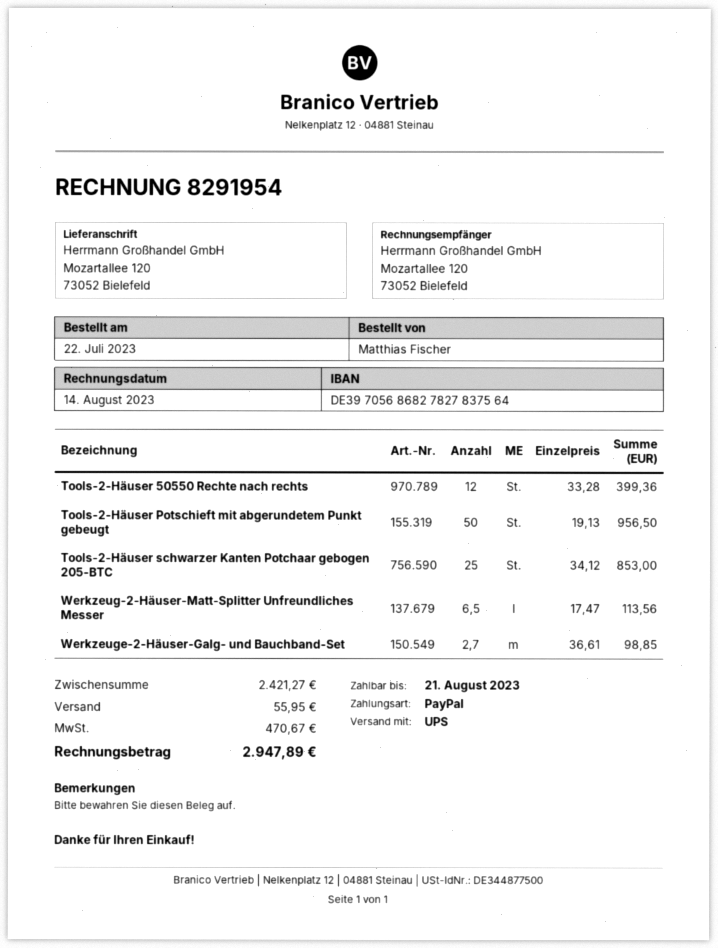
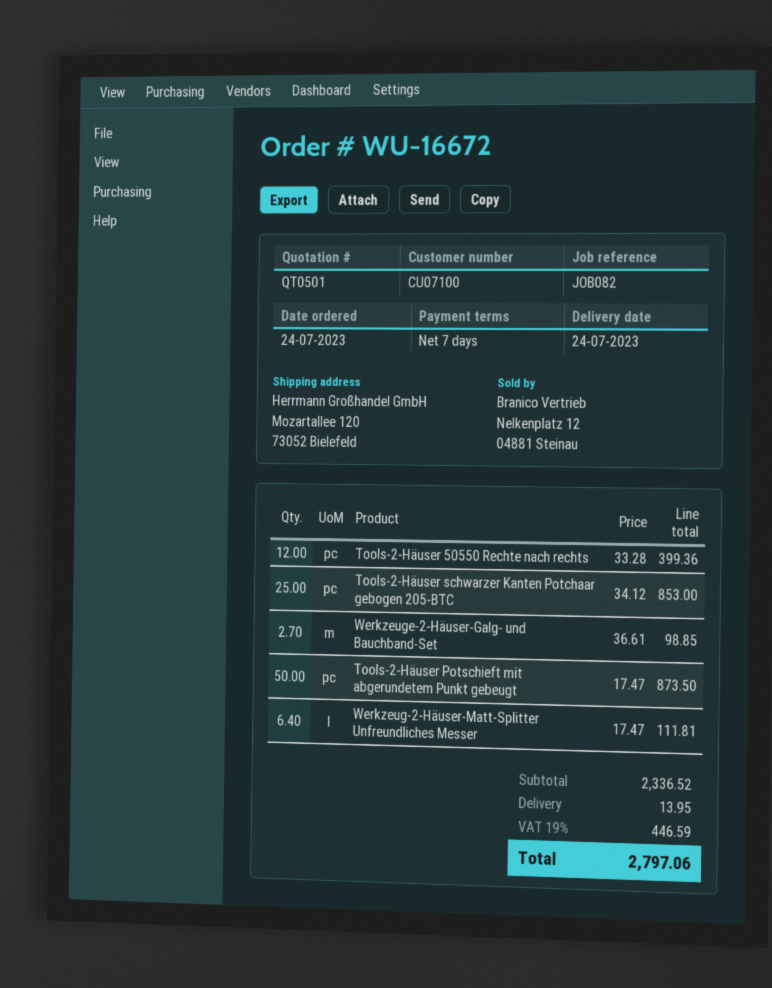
order date: 2023-07-22 -> 2023-07-24
Tools-2-Häuser Potschieft mit abgerundetem Punkt gebeugt: 50 x 19.13 = 956.50 -> 50 x 17.47 = 873.50
Werkzeug-2-Häuser-Matt-Splitter Unfreundliches Messer: 6.5 x 17.47 = 113.56 -> 6.4 x 17.47 = 111.81
subtotal: 2421.27 -> 2336.52
shipping: 55.95 -> 13.95
tax: 470.67 -> 446.59
total: 2947.89 -> 2797.06

